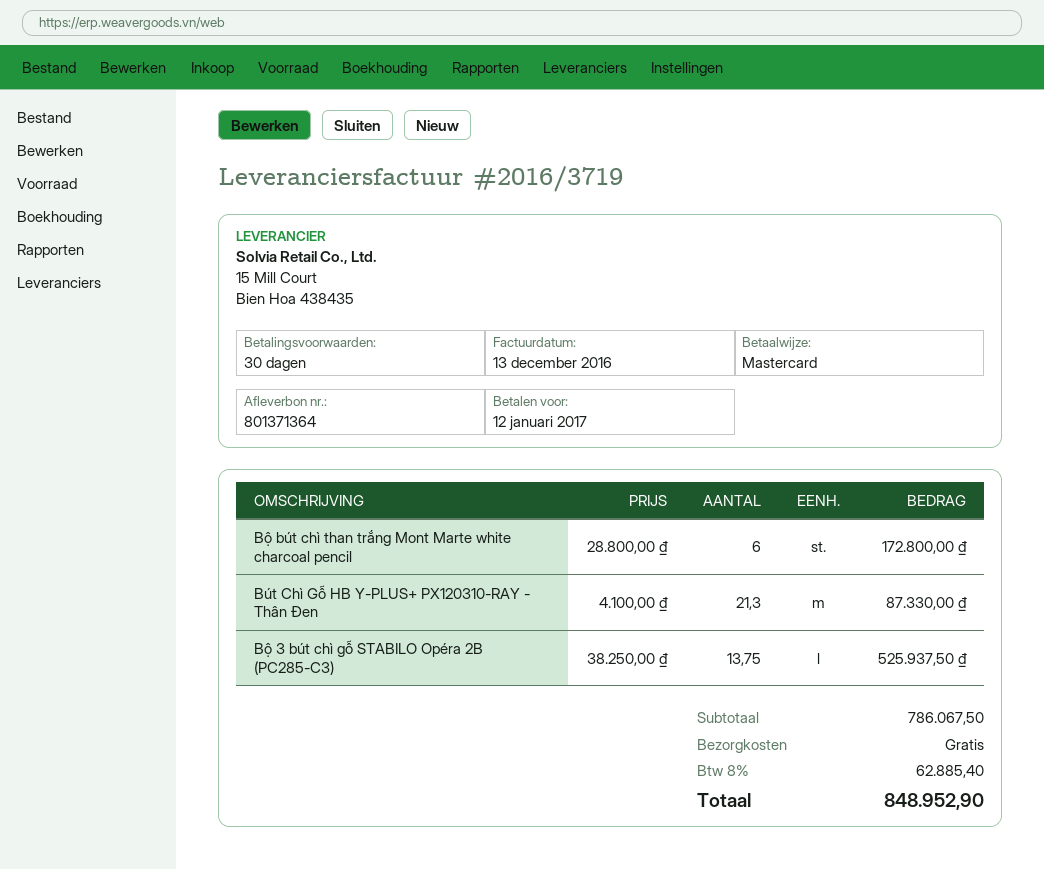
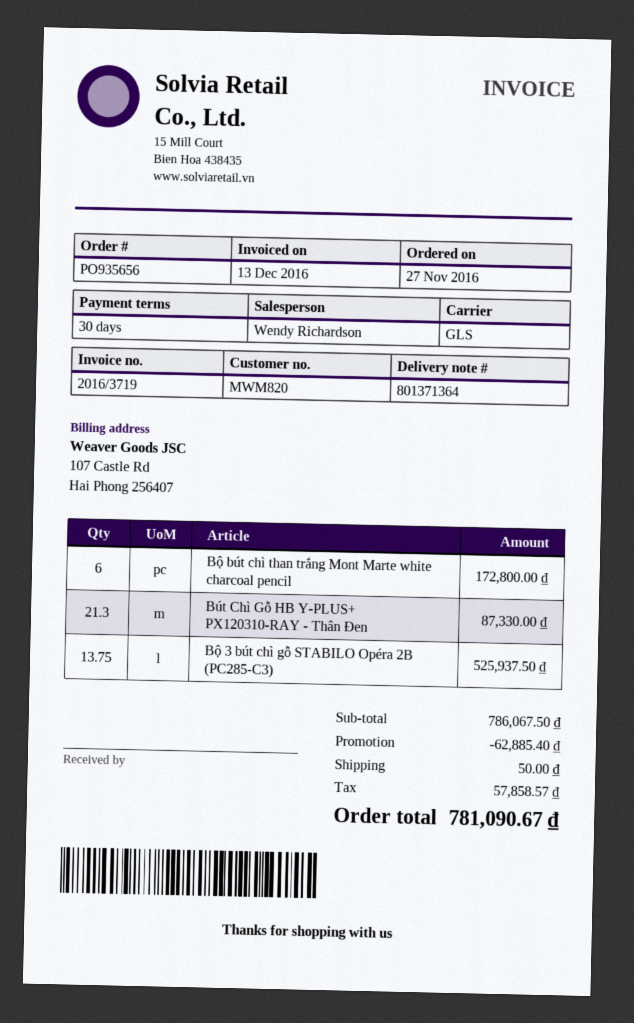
discount: none -> 62885.40
shipping: 0.00 -> 50.00
tax: 62885.40 -> 57858.57
total: 848952.90 -> 781090.67

